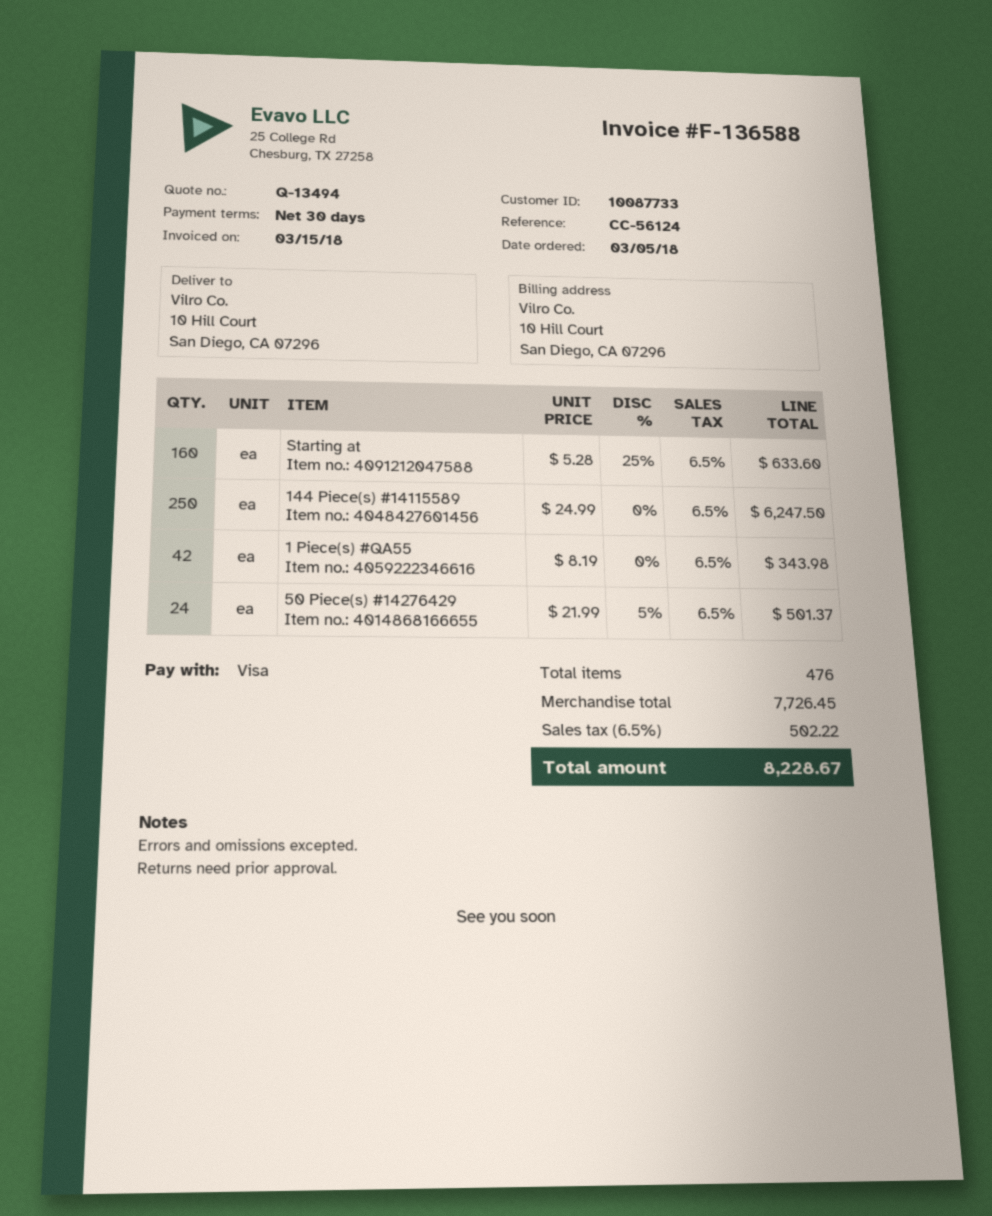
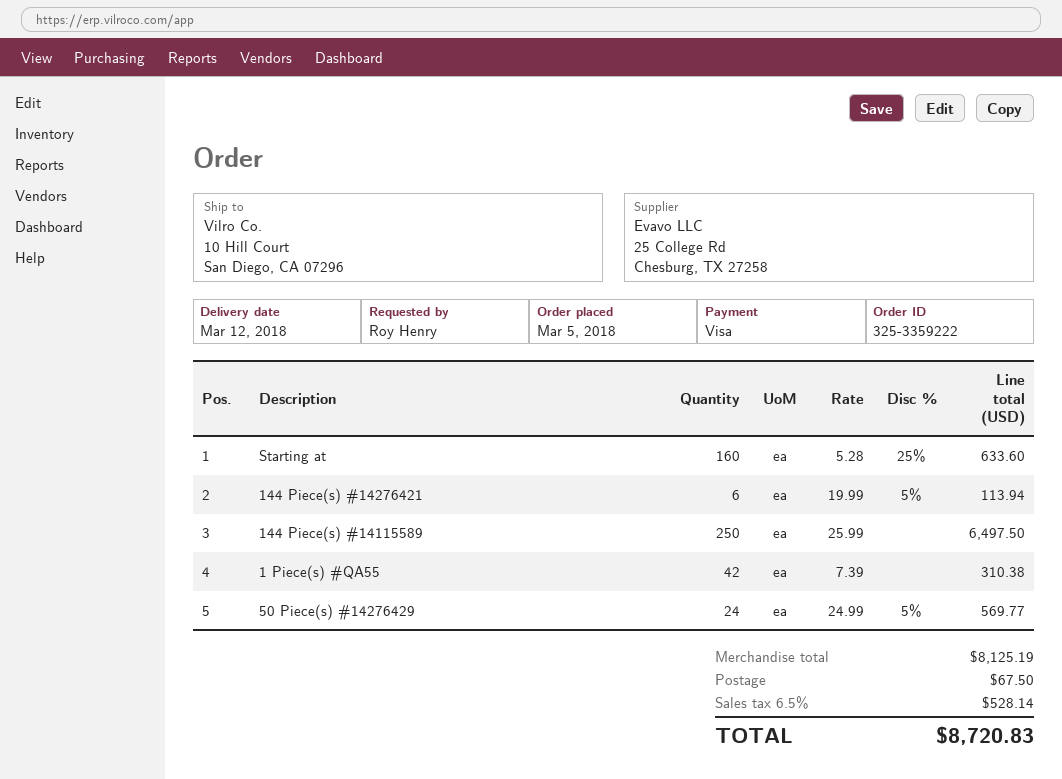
144 Piece(s) #14115589: 250 x 24.99 = 6247.50 -> 250 x 25.99 = 6497.50
1 Piece(s) #QA55: 42 x 8.19 = 343.98 -> 42 x 7.39 = 310.38
50 Piece(s) #14276429: 24 x 21.99 - 5% = 501.37 -> 24 x 24.99 - 5% = 569.77
144 Piece(s) #14276421: none -> 6 x 19.99 - 5% = 113.94
subtotal: 7726.45 -> 8125.19
shipping: none -> 67.50
tax: 6.5% = 502.22 -> 6.5% = 528.14
total: 8228.67 -> 8720.83

